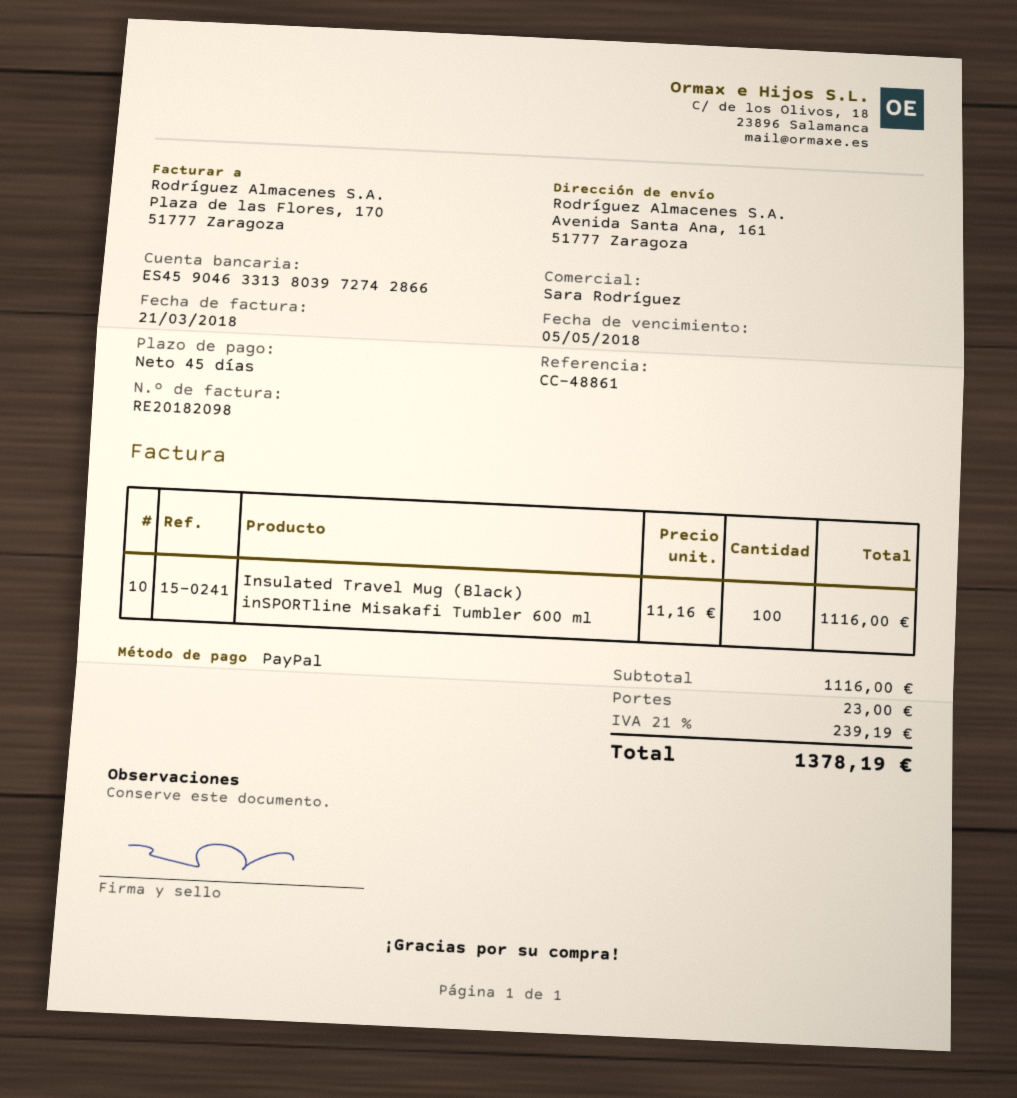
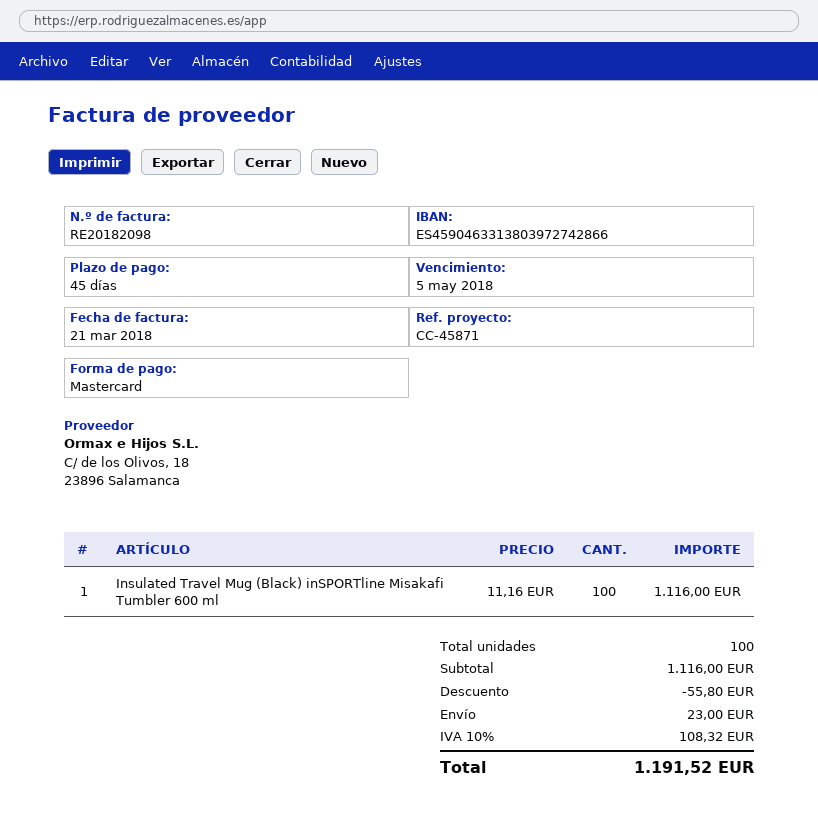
reference: CC-48861 -> CC-45871
payment method: PayPal -> Mastercard
discount: none -> 55.80
tax: 21% = 239.19 -> 10% = 108.32
total: 1378.19 -> 1191.52

